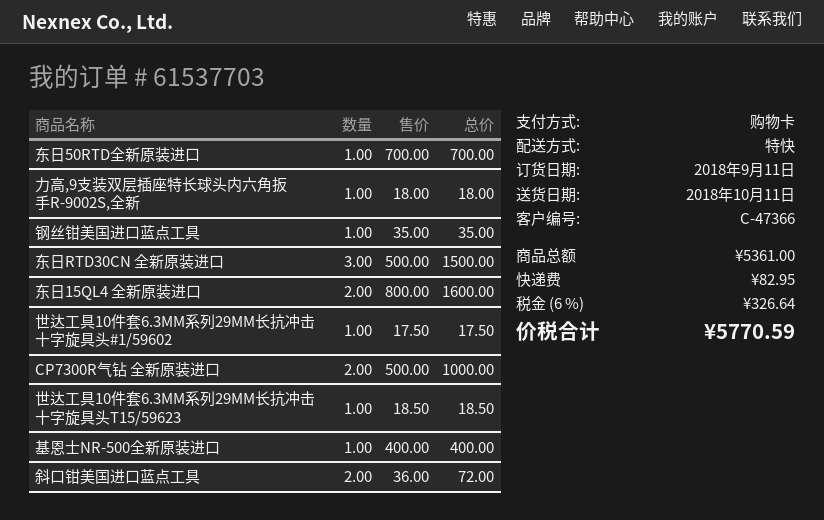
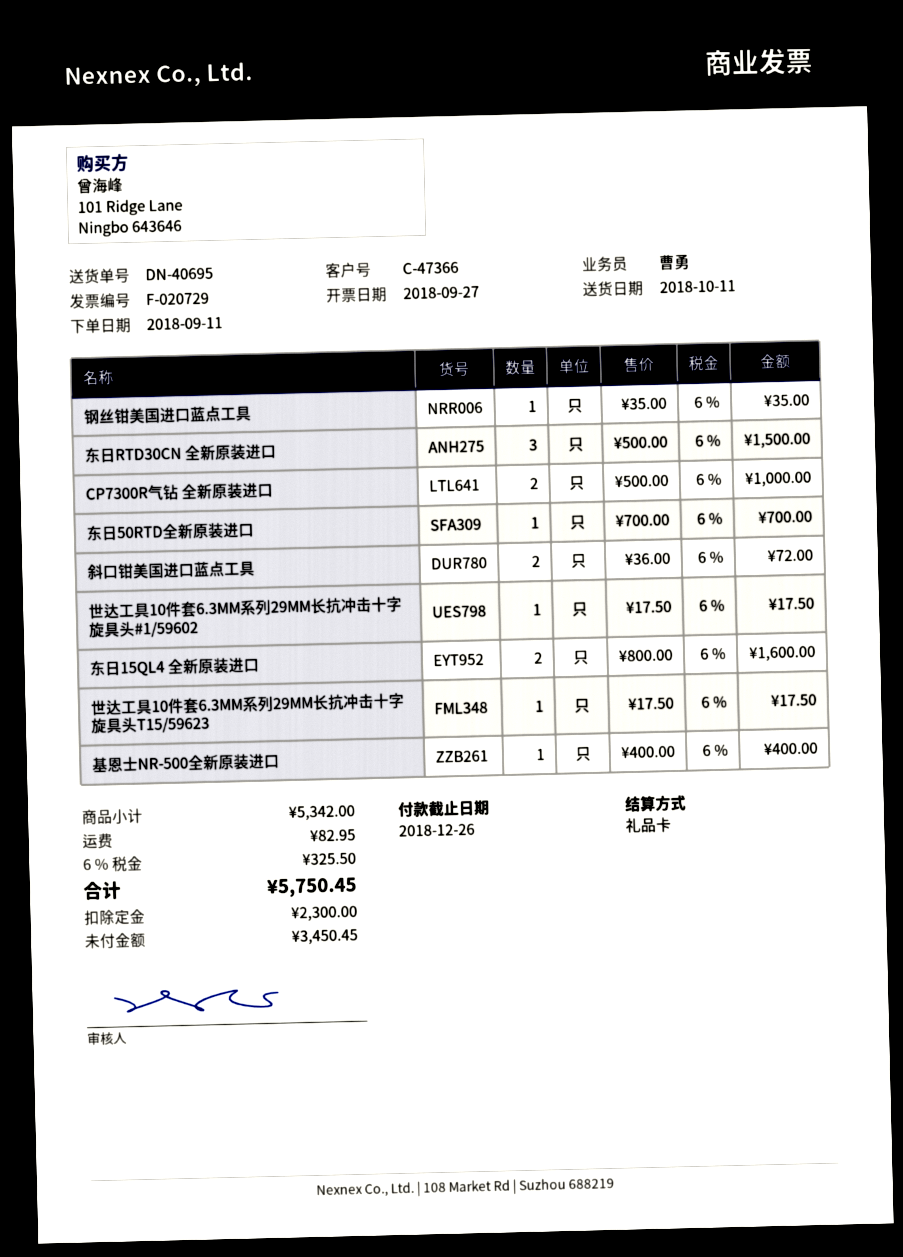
力高,9支装双层插座特长球头内六角扳手R-9002S,全新: 1 x 18.00 = 18.00 -> none
世达工具10件套6.3MM系列29MM长抗冲击十字旋具头T15/59623: 1 x 18.50 = 18.50 -> 1 x 17.50 = 17.50
subtotal: 5361.00 -> 5342.00
tax: 6% = 326.64 -> 6% = 325.50
total: 5770.59 -> 5750.45

